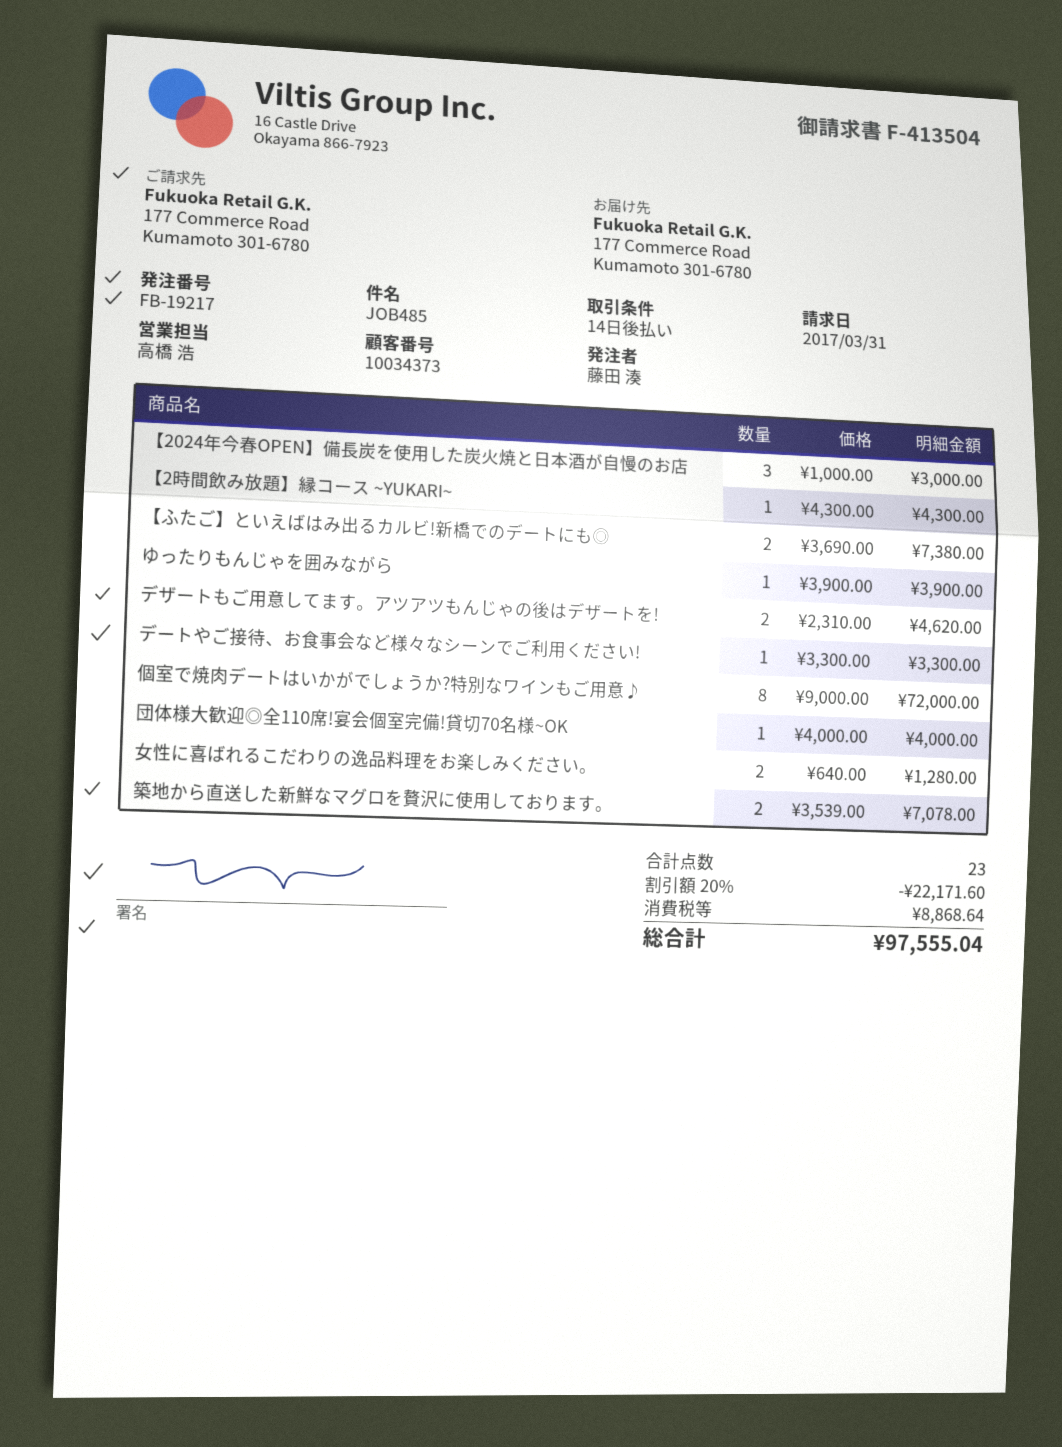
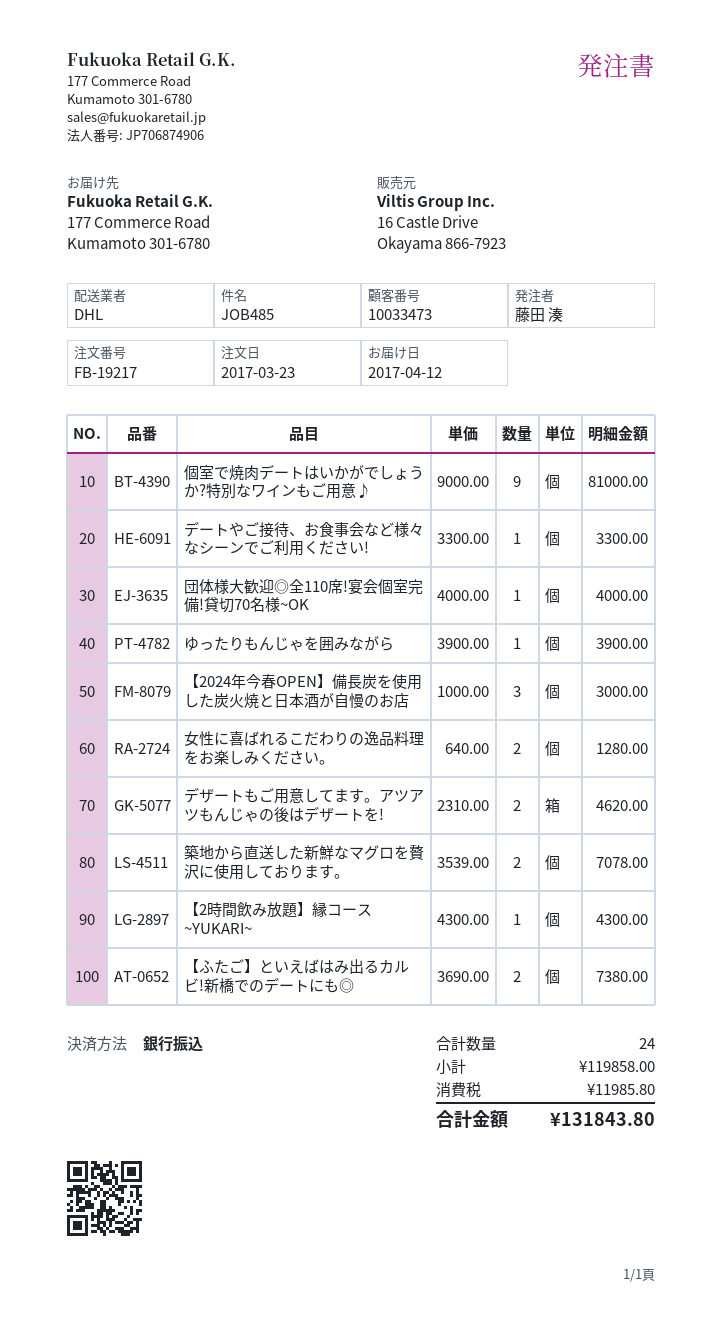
customer number: 10034373 -> 10033473
個室で焼肉デートはいかがでしょうか?特別なワインもご用意♪: 8 x 9000.00 = 72000.00 -> 9 x 9000.00 = 81000.00
total quantity: 23 -> 24
discount: 20% = 22171.60 -> none
tax: 8868.64 -> 11985.80
total: 97555.04 -> 131843.80

